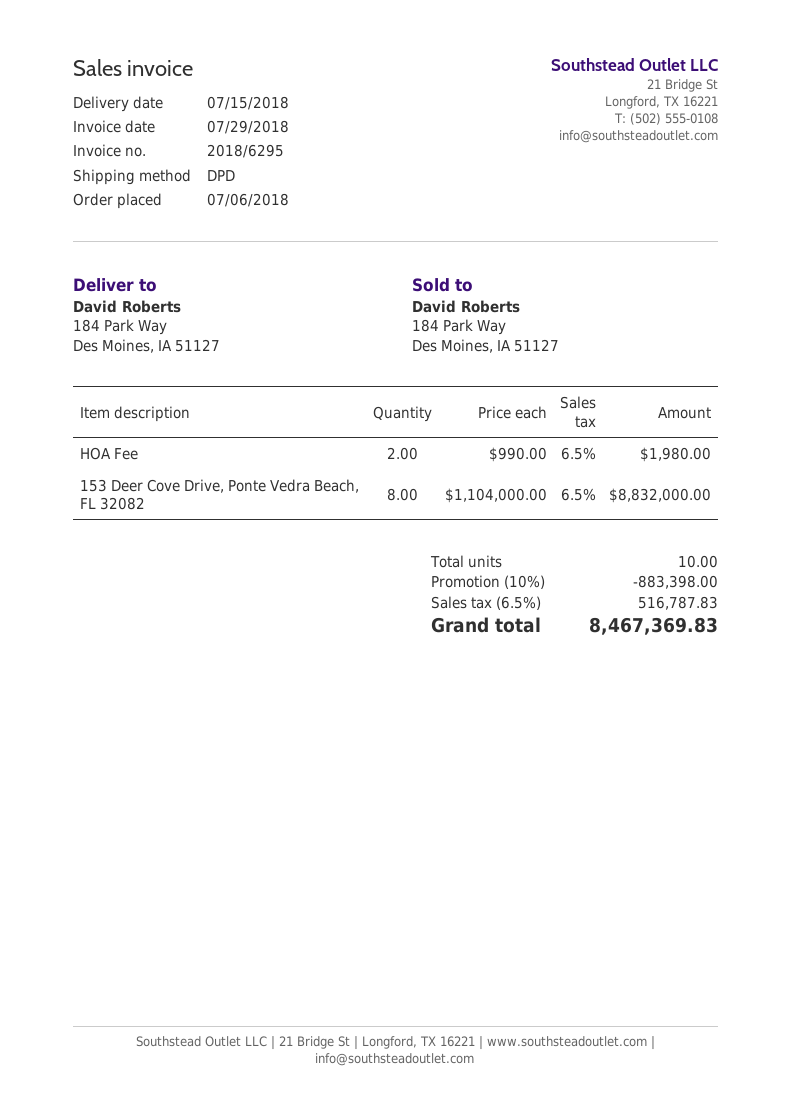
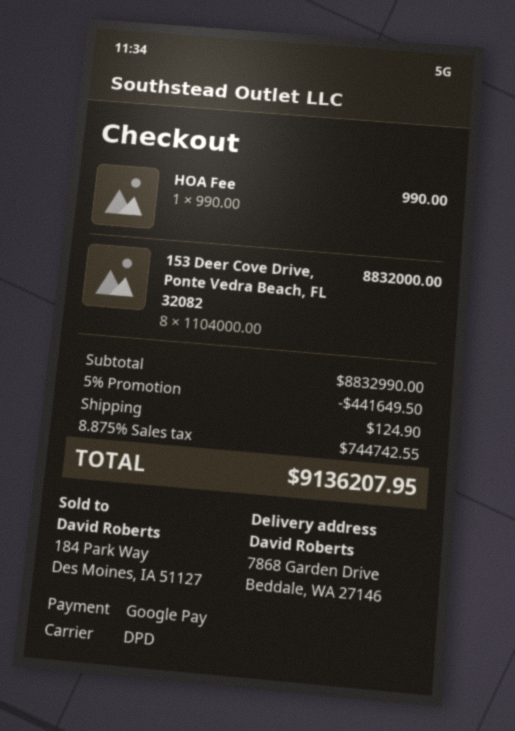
ship to: 184 Park Way, Des Moines, IA 51127 -> 7868 Garden Drive, Beddale, WA 27146
HOA Fee: 2 x 990.00 = 1980.00 -> 1 x 990.00 = 990.00
discount: 10% = 883398.00 -> 5% = 441649.50
shipping: none -> 124.90
tax: 6.5% = 516787.83 -> 8.875% = 744742.55
total: 8467369.83 -> 9136207.95

